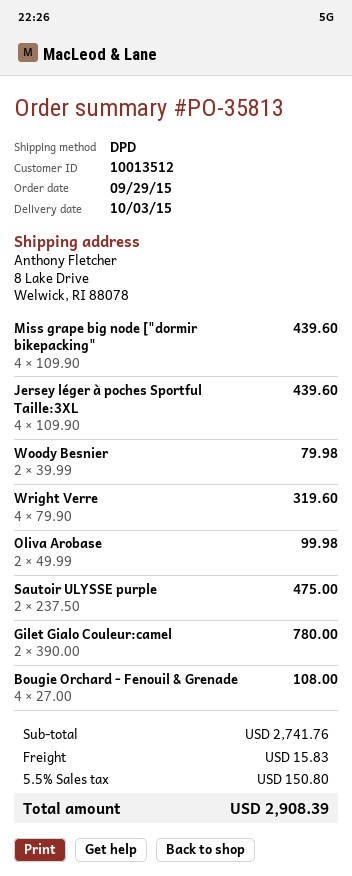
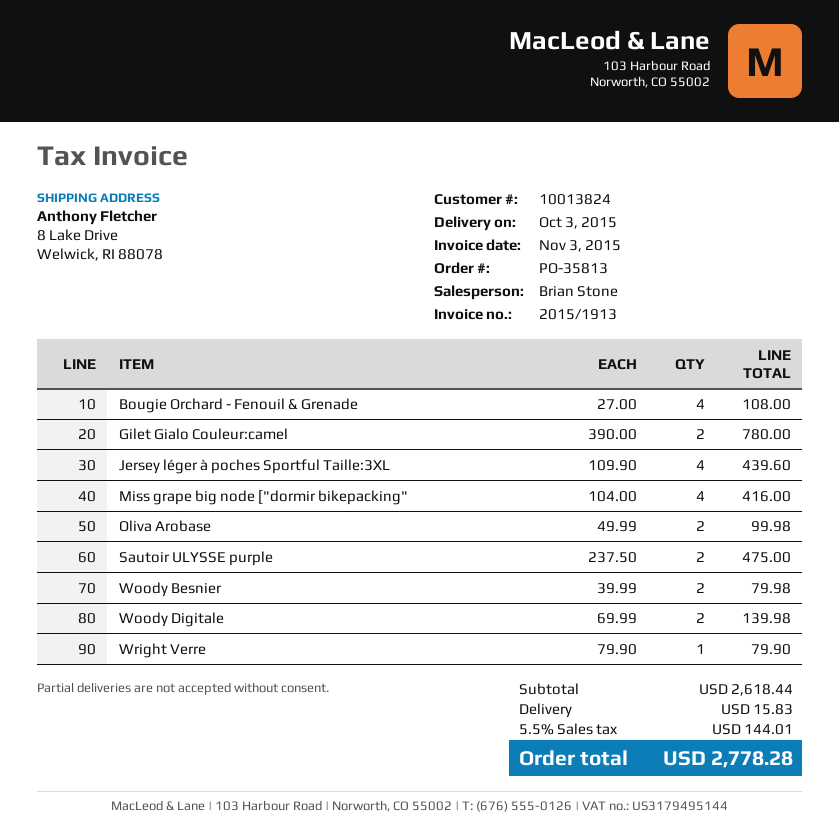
customer number: 10013512 -> 10013824
Miss grape big node ["dormir bikepacking": 4 x 109.90 = 439.60 -> 4 x 104.00 = 416.00
Wright Verre: 4 x 79.90 = 319.60 -> 1 x 79.90 = 79.90
Woody Digitale: none -> 2 x 69.99 = 139.98
subtotal: 2741.76 -> 2618.44
tax: 5.5% = 150.80 -> 5.5% = 144.01
total: 2908.39 -> 2778.28

